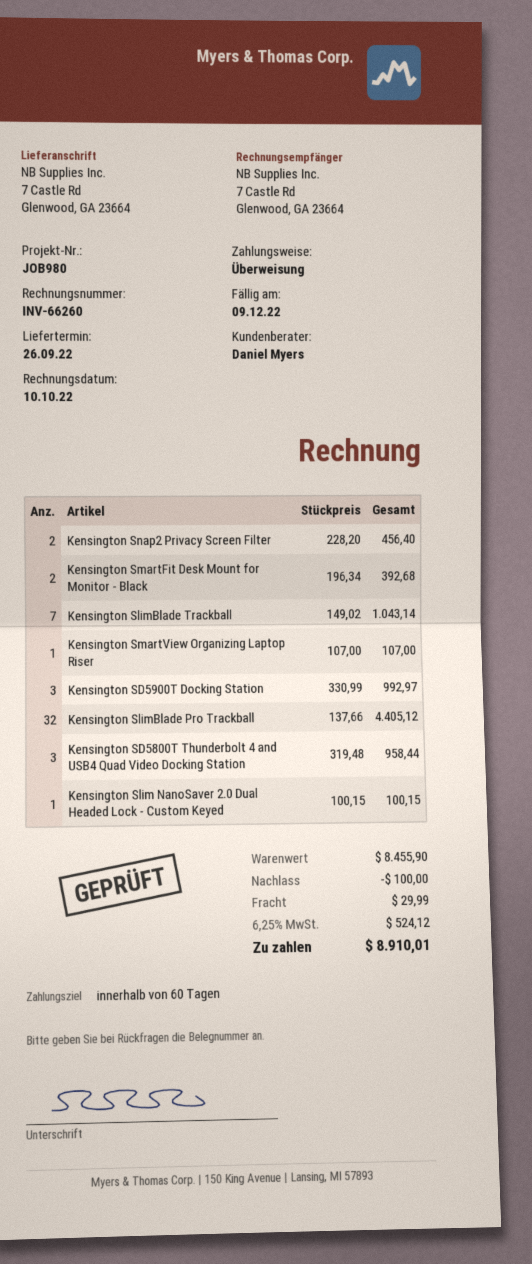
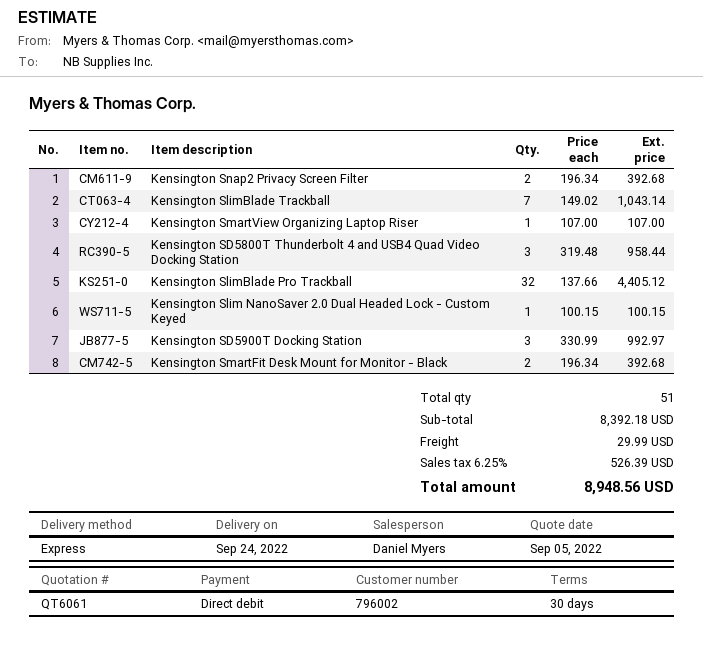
delivery date: 2022-09-26 -> 2022-09-24
payment terms: 60 days -> 30 days
payment method: bank transfer -> direct debit
Kensington Snap2 Privacy Screen Filter: 2 x 228.20 = 456.40 -> 2 x 196.34 = 392.68
subtotal: 8455.90 -> 8392.18
discount: 100.00 -> none
tax: 6.25% = 524.12 -> 6.25% = 526.39
total: 8910.01 -> 8948.56

